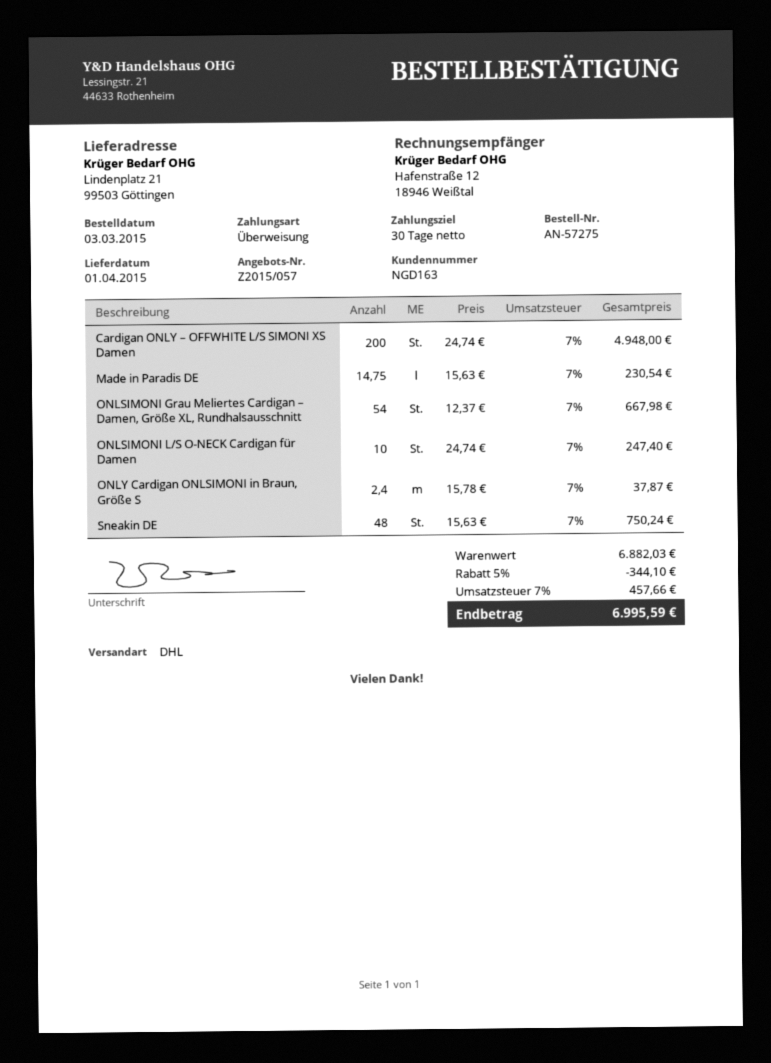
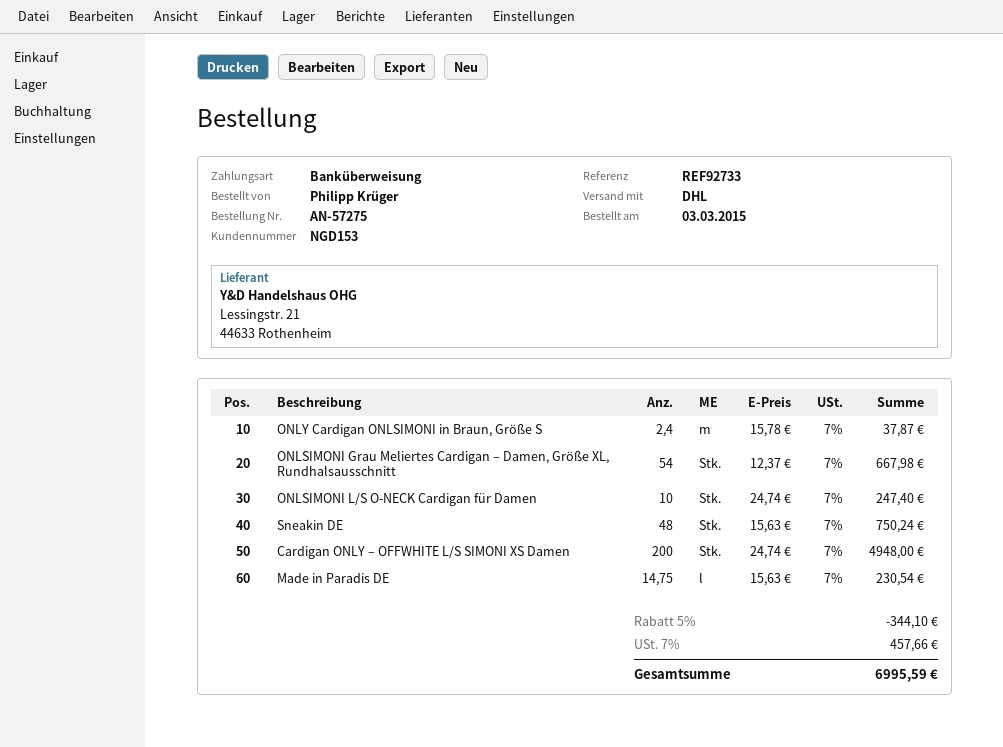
customer number: NGD163 -> NGD153

